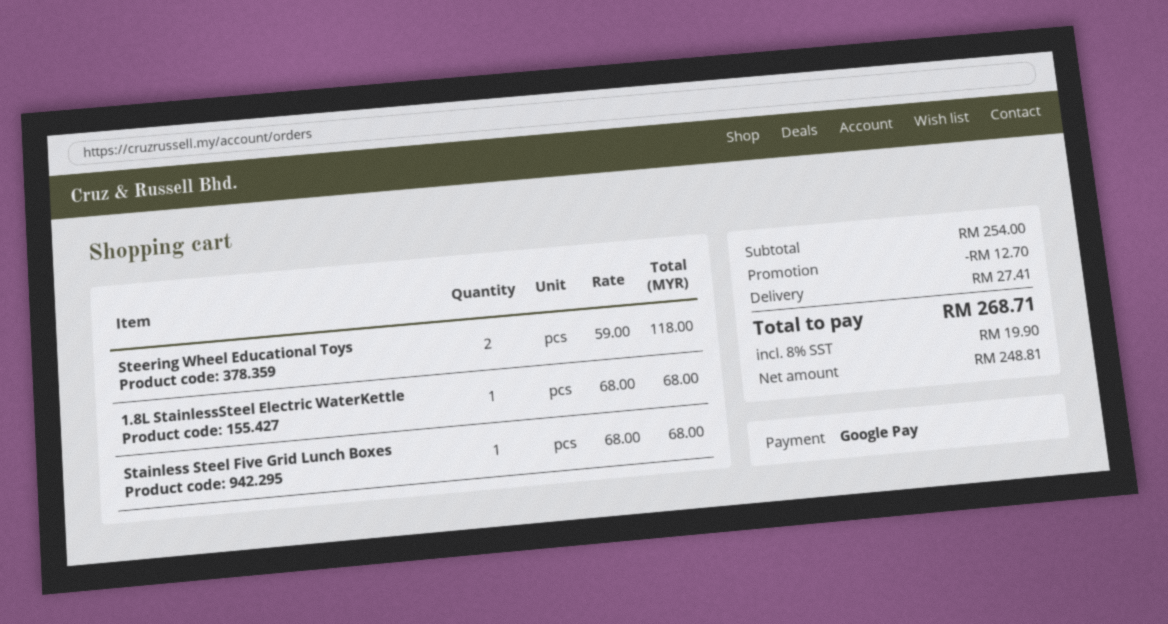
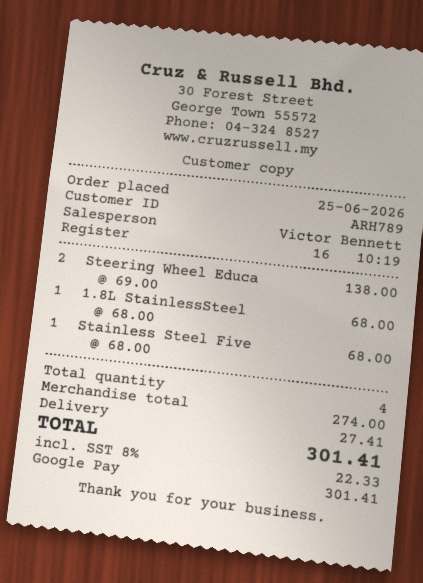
Steering Wheel Educational Toys: 2 x 59.00 = 118.00 -> 2 x 69.00 = 138.00
subtotal: 254.00 -> 274.00
discount: 12.70 -> none
tax: 8% = 19.90 -> 8% = 22.33
total: 268.71 -> 301.41

